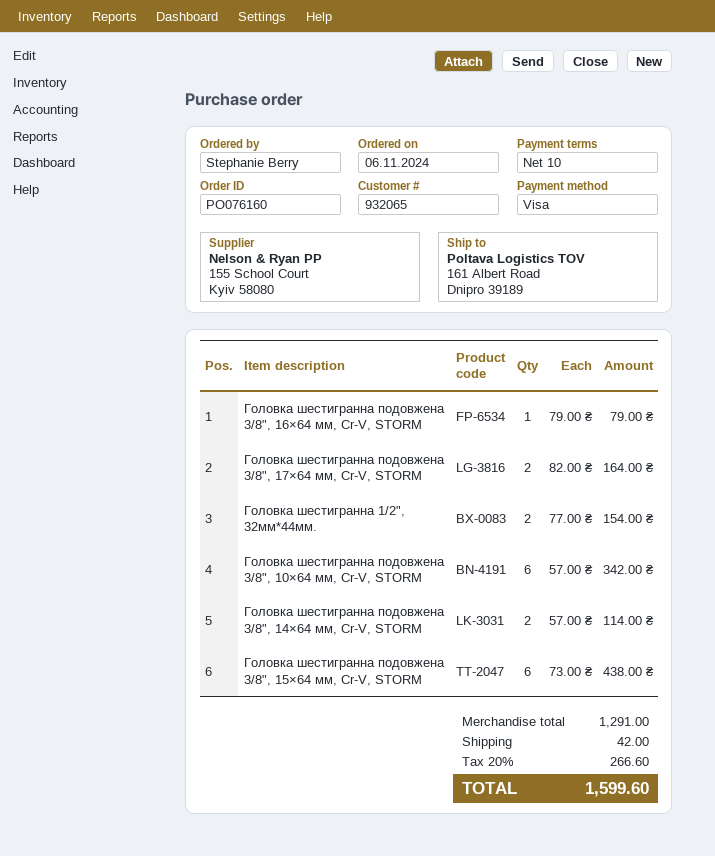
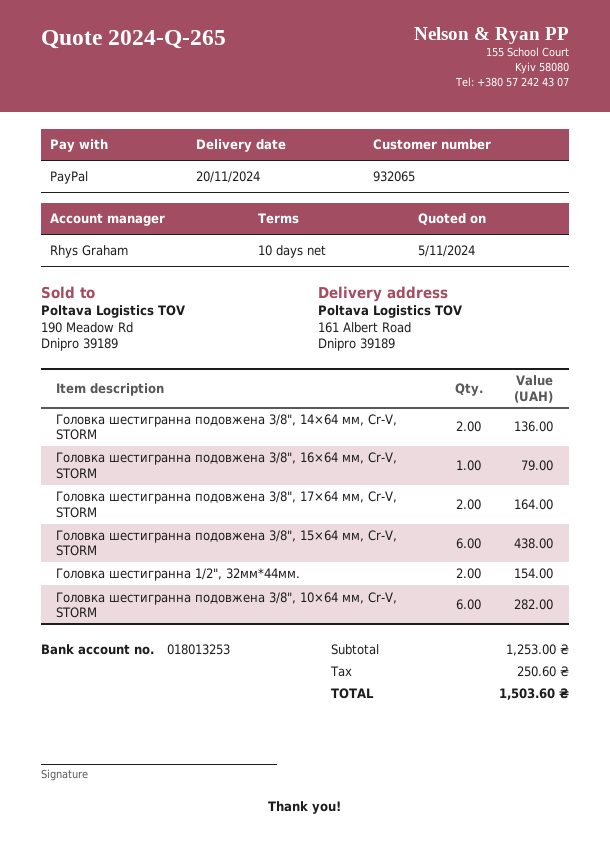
payment method: Visa -> PayPal
Головка шестигранна подовжена 3/8", 10×64 мм, Cr-V, STORM: 6 for 342.00 -> 6 for 282.00
Головка шестигранна подовжена 3/8", 14×64 мм, Cr-V, STORM: 2 for 114.00 -> 2 for 136.00
subtotal: 1291.00 -> 1253.00
shipping: 42.00 -> none
tax: 266.60 -> 250.60
total: 1599.60 -> 1503.60

